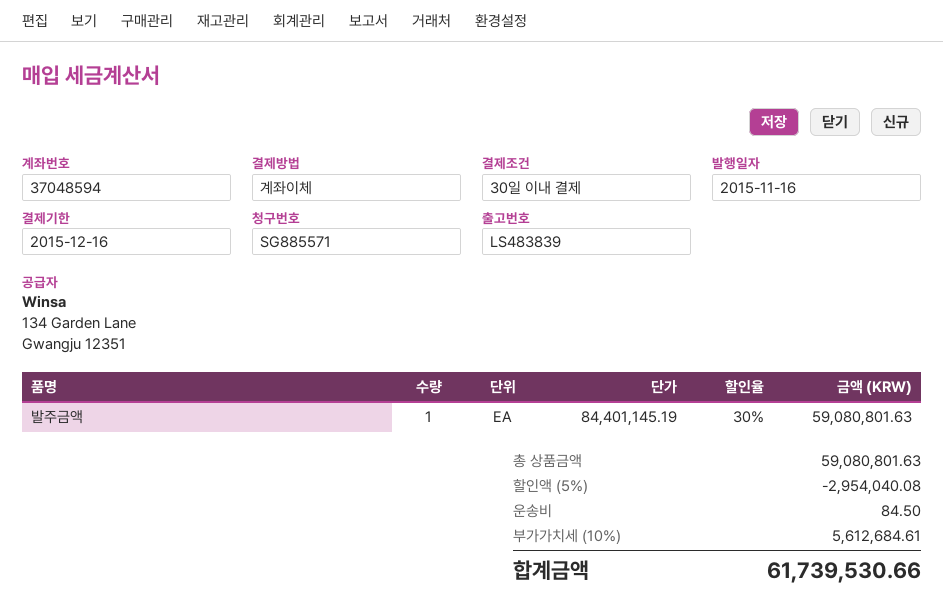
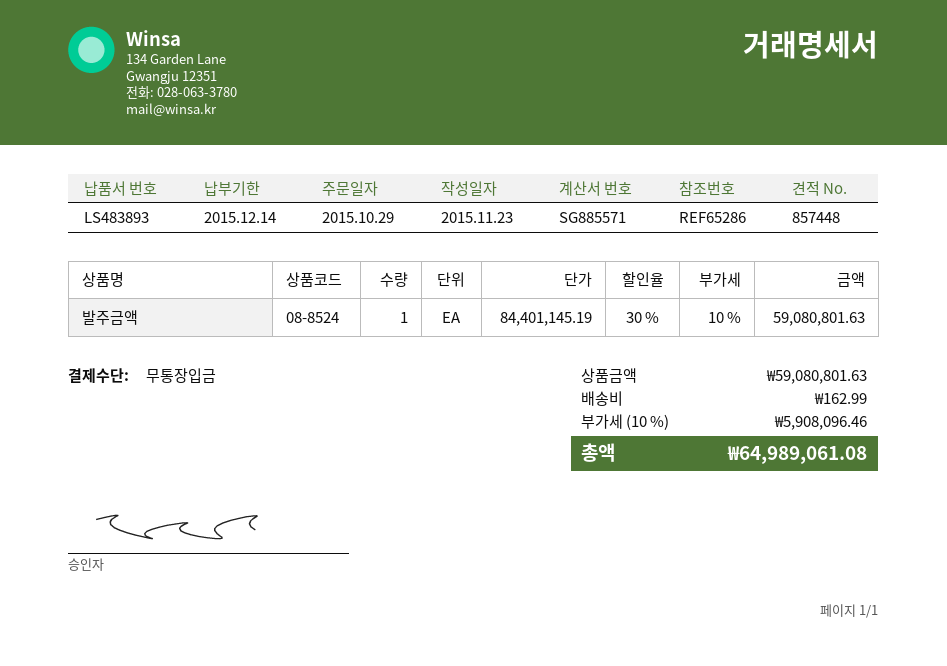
delivery note number: LS483839 -> LS483893
invoice date: 2015-11-16 -> 2015-11-23
due date: 2015-12-16 -> 2015-12-14
discount: 5% = 2954040.08 -> none
shipping: 84.50 -> 162.99
tax: 10% = 5612684.61 -> 10% = 5908096.46
total: 61739530.66 -> 64989061.08

